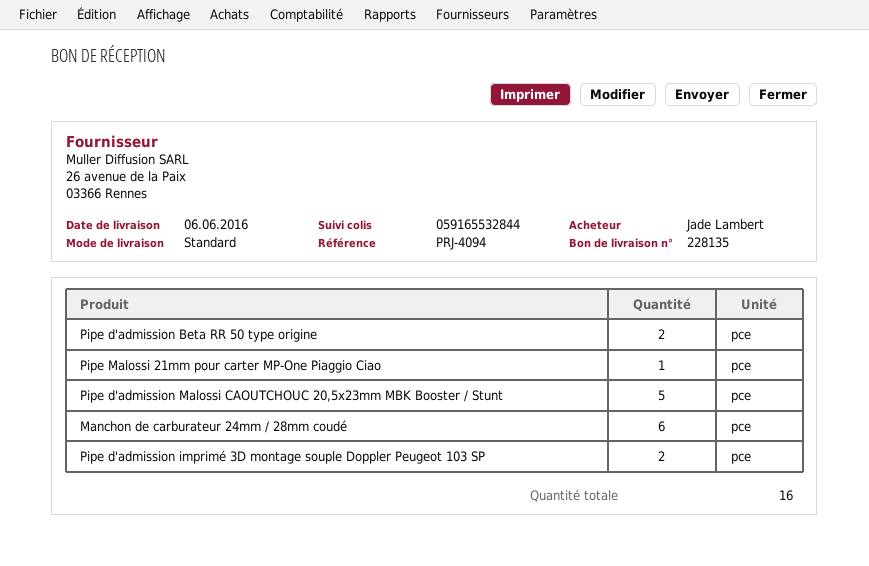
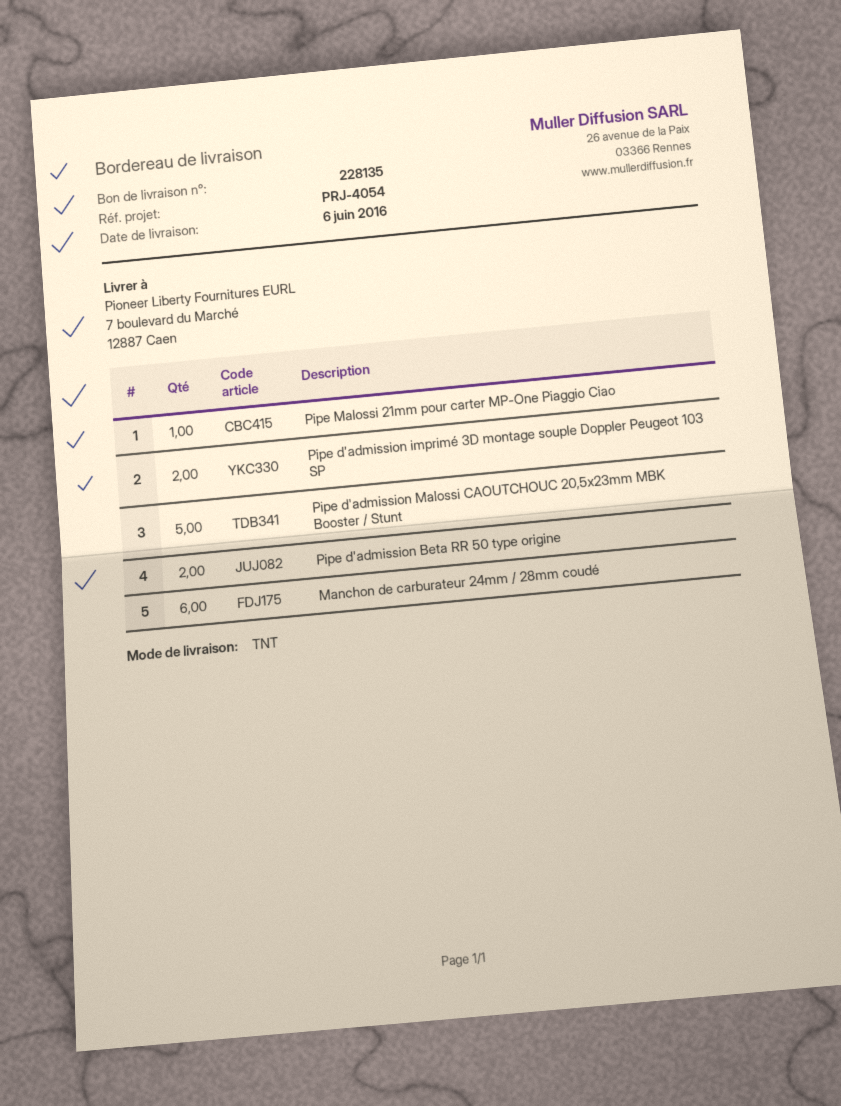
reference: PRJ-4094 -> PRJ-4054
shipping method: standard -> TNT

